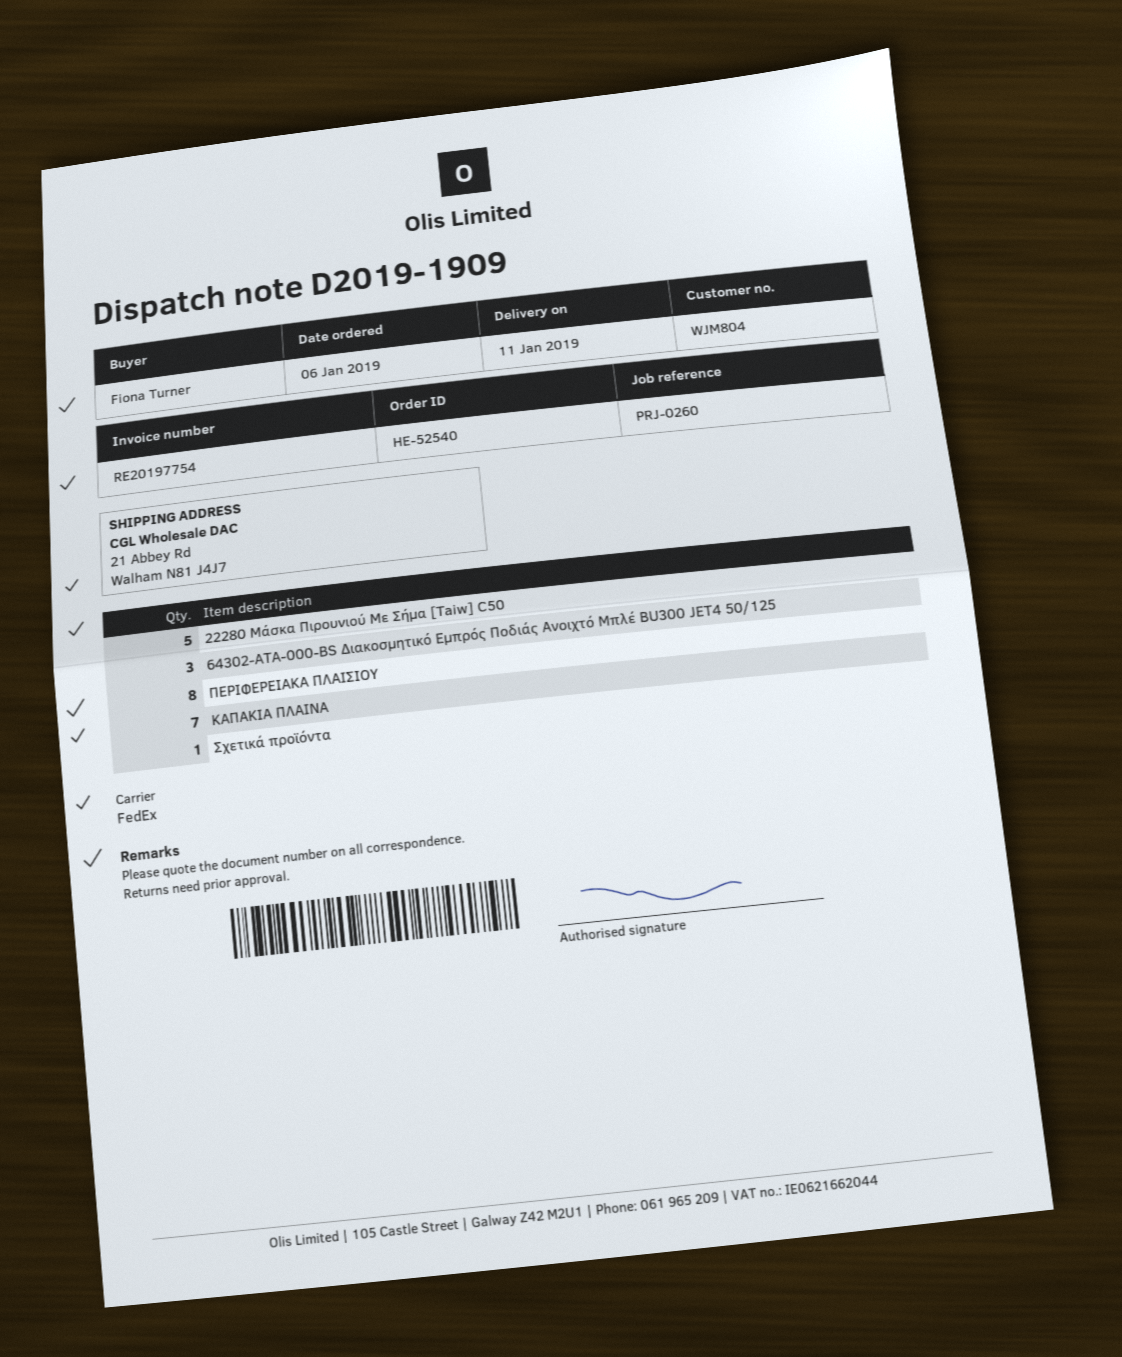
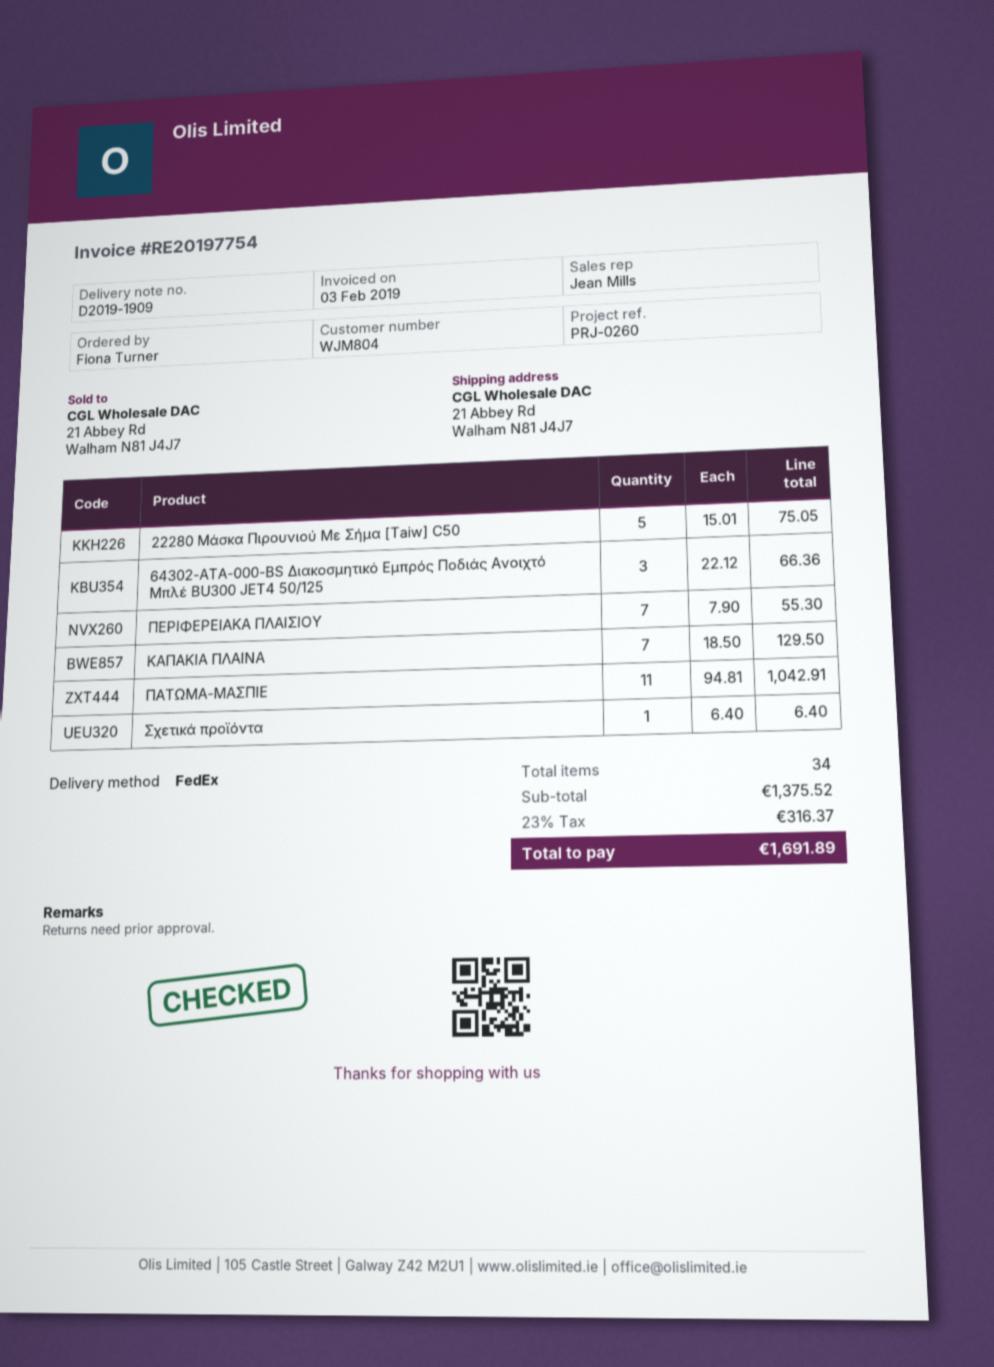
ΠΕΡΙΦΕΡΕΙΑΚΑ ΠΛΑΙΣΙΟΥ: 8 -> 7
ΠΑΤΩΜΑ-ΜΑΣΠΙΕ: none -> 11

